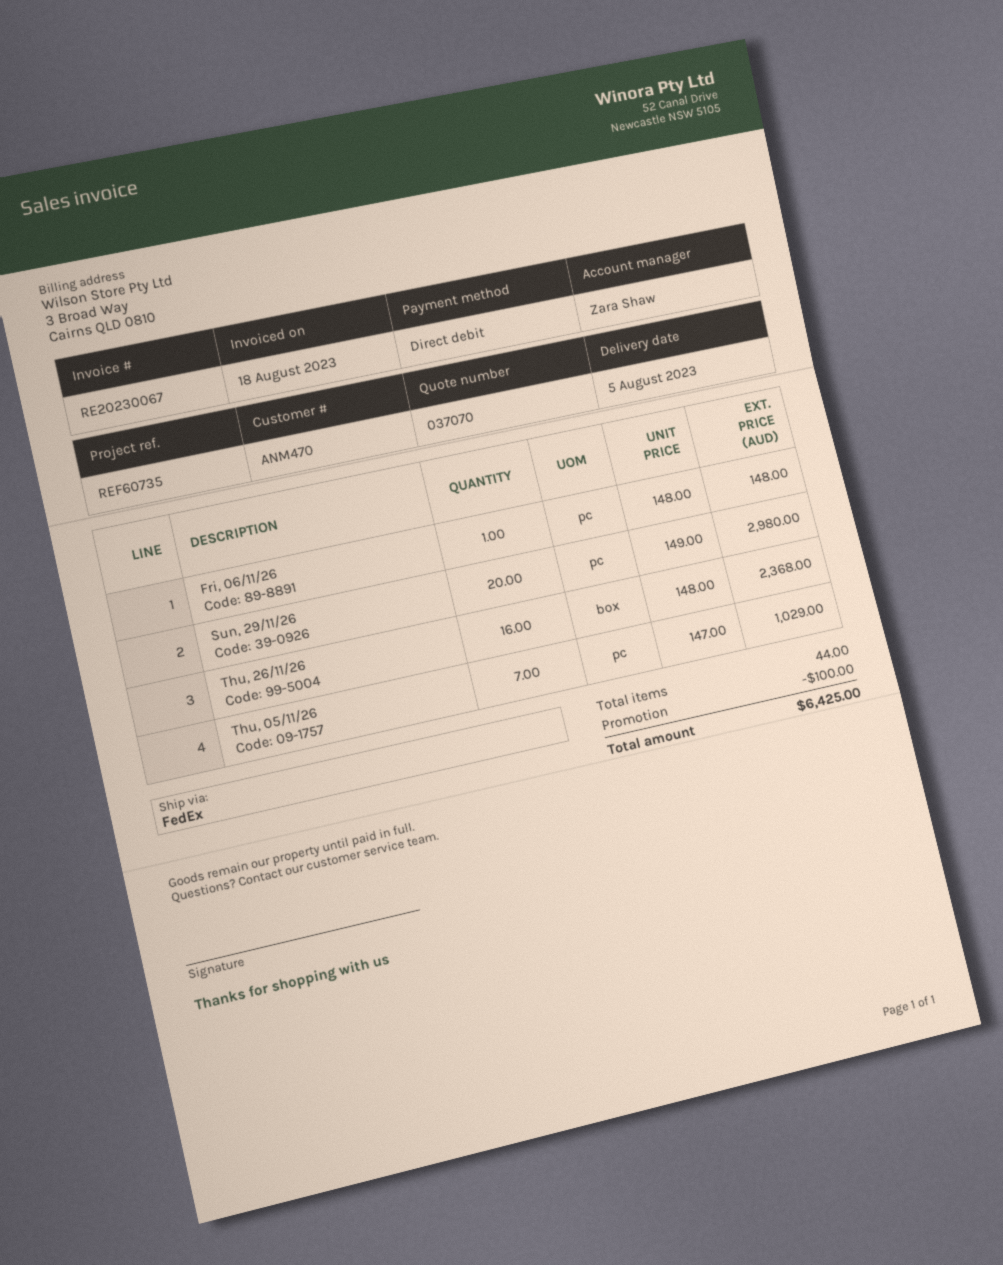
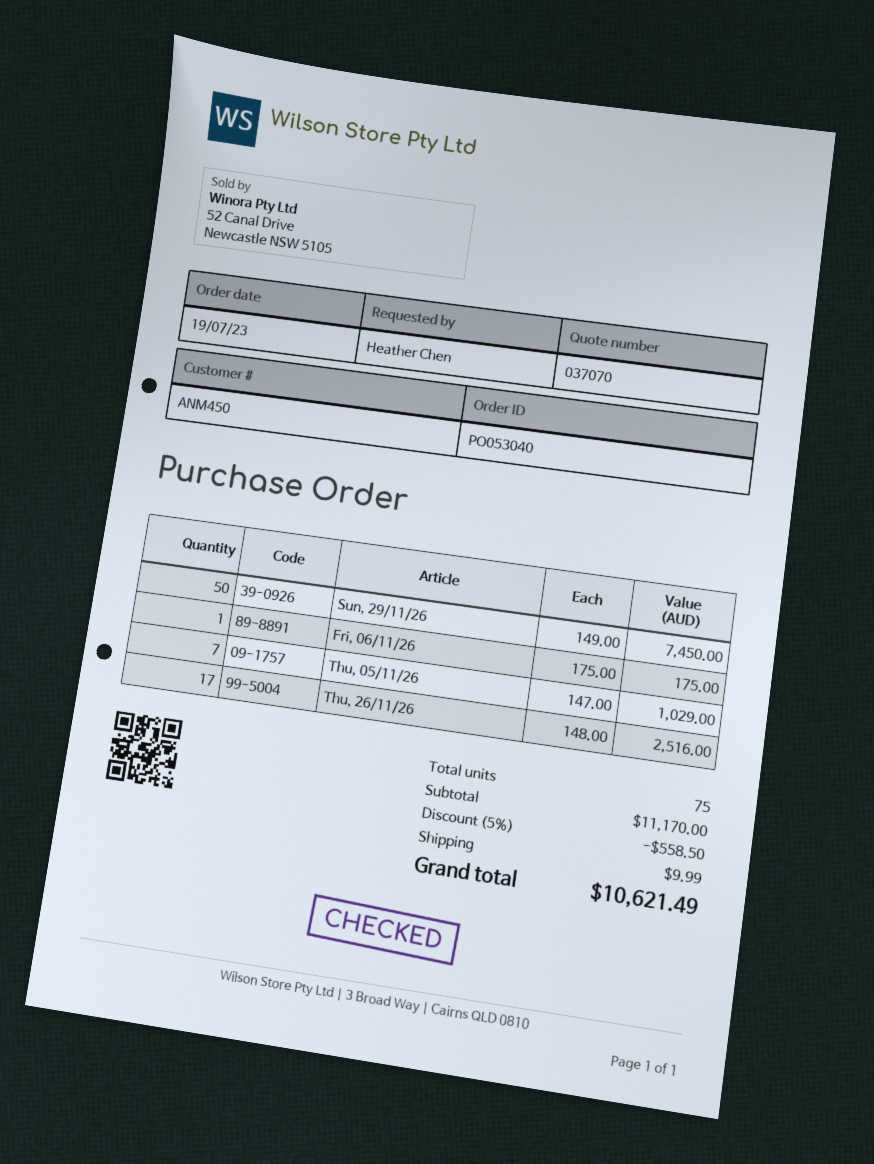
customer number: ANM470 -> ANM450
Fri, 06/11/26: 1 x 148.00 = 148.00 -> 1 x 175.00 = 175.00
Sun, 29/11/26: 20 x 149.00 = 2980.00 -> 50 x 149.00 = 7450.00
Thu, 26/11/26: 16 x 148.00 = 2368.00 -> 17 x 148.00 = 2516.00
total quantity: 44 -> 75
discount: 100.00 -> 558.50
shipping: none -> 9.99
total: 6425.00 -> 10621.49

